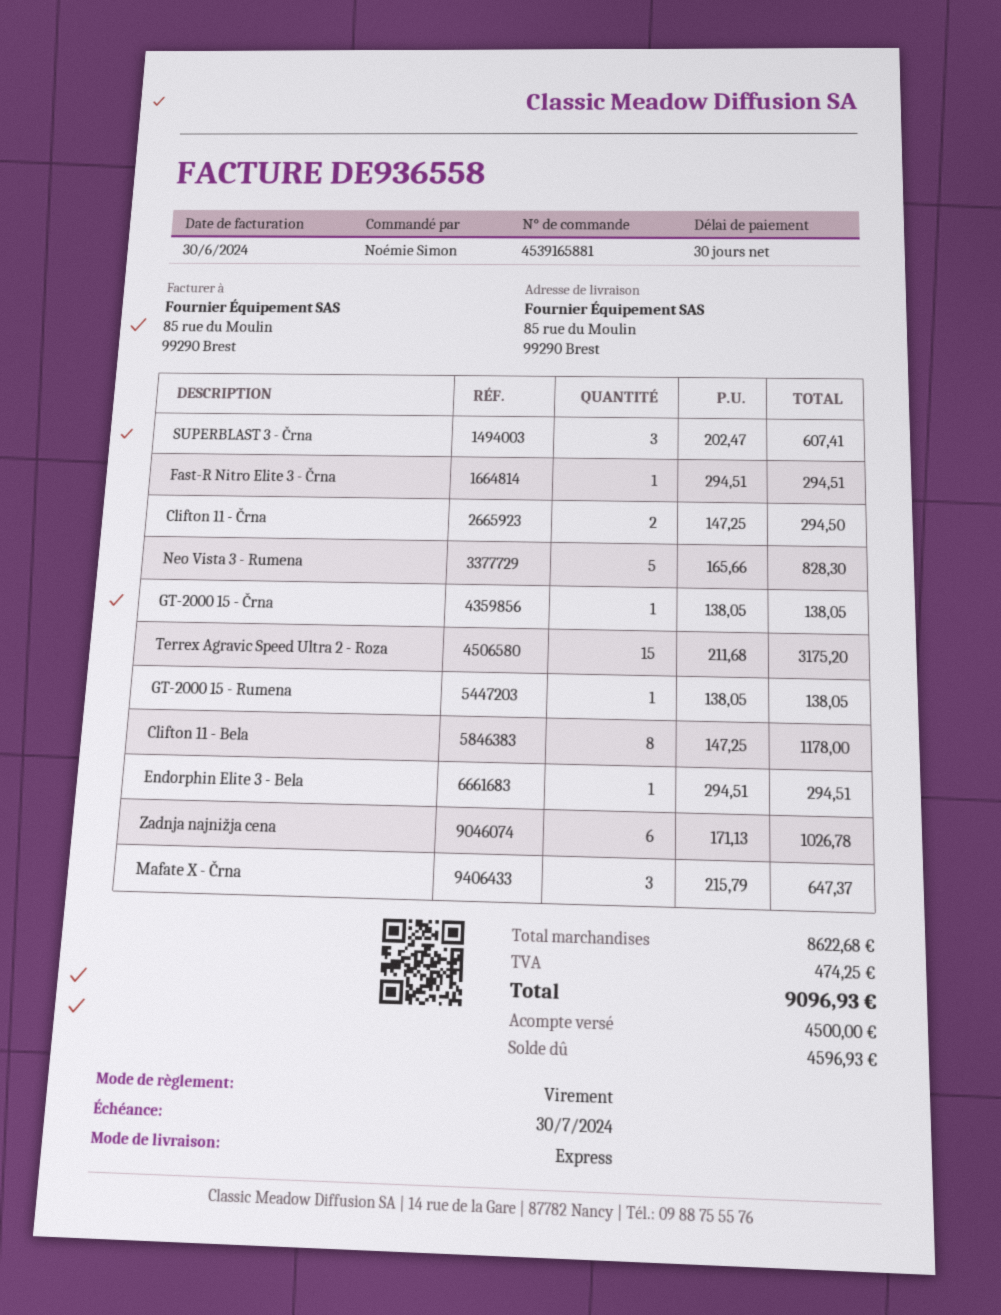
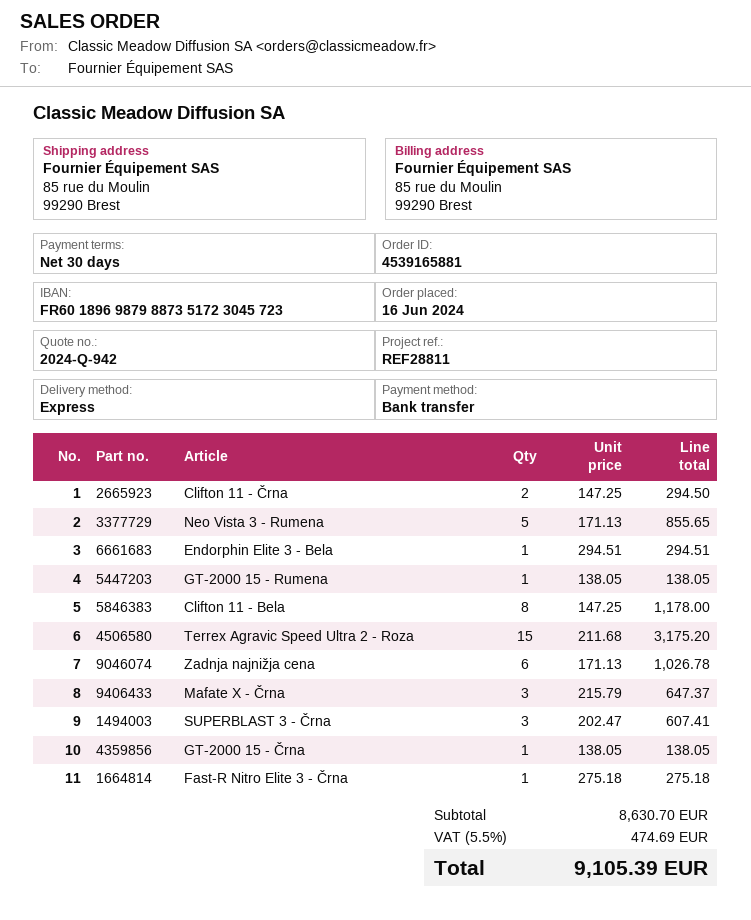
Fast-R Nitro Elite 3 - Črna: 1 x 294.51 = 294.51 -> 1 x 275.18 = 275.18
Neo Vista 3 - Rumena: 5 x 165.66 = 828.30 -> 5 x 171.13 = 855.65
subtotal: 8622.68 -> 8630.70
tax: 474.25 -> 474.69
total: 9096.93 -> 9105.39

